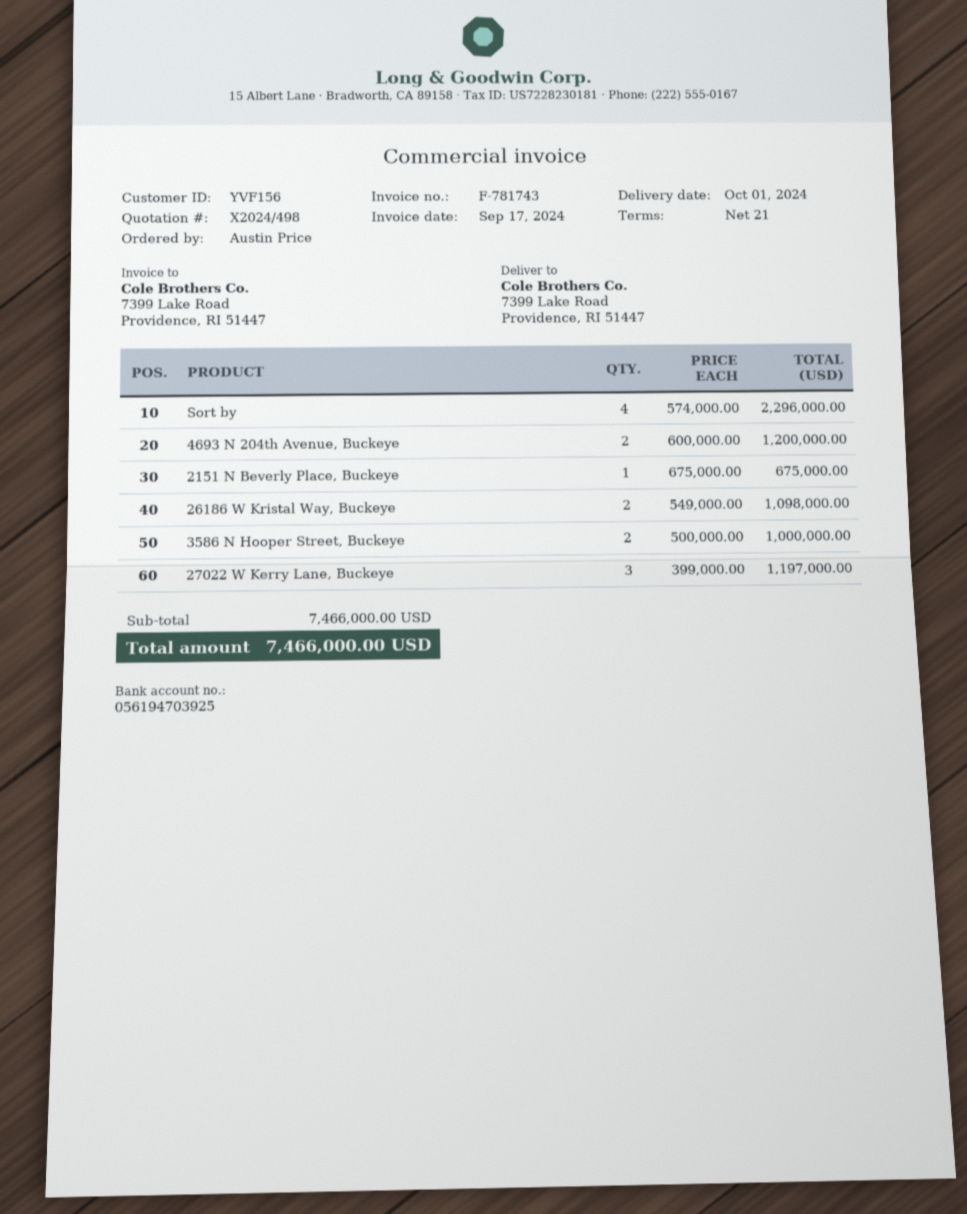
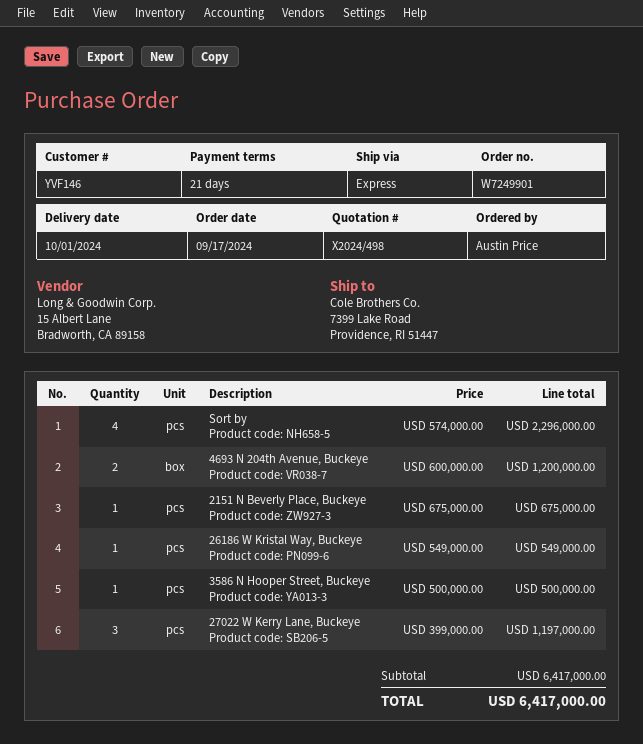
customer number: YVF156 -> YVF146
26186 W Kristal Way, Buckeye: 2 x 549000.00 = 1098000.00 -> 1 x 549000.00 = 549000.00
3586 N Hooper Street, Buckeye: 2 x 500000.00 = 1000000.00 -> 1 x 500000.00 = 500000.00
subtotal: 7466000.00 -> 6417000.00
total: 7466000.00 -> 6417000.00

